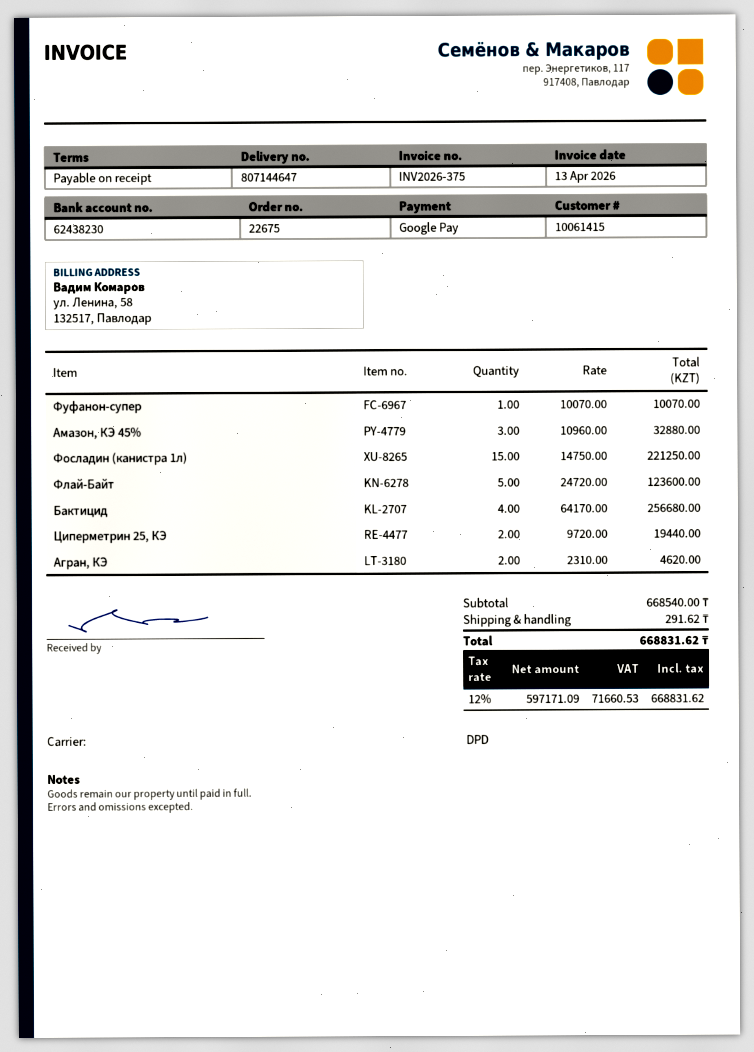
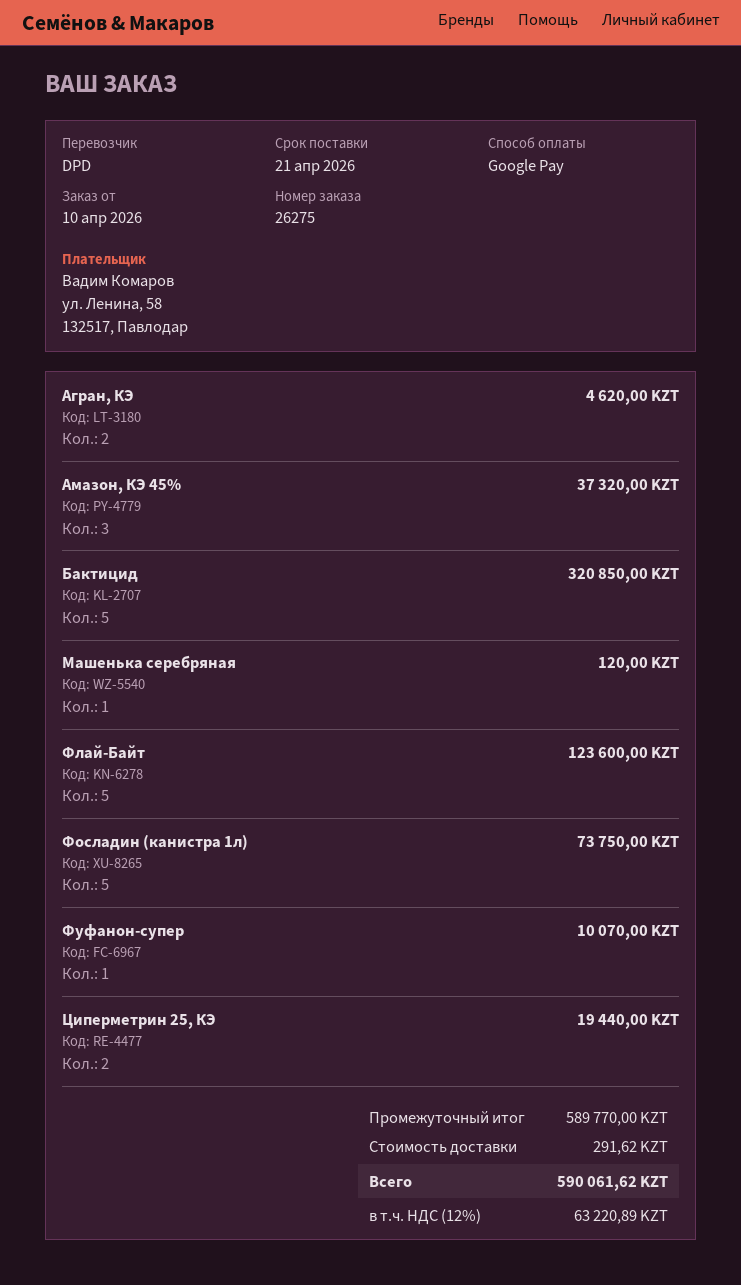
order number: 22675 -> 26275
Амазон, КЭ 45%: 3 for 32880.00 -> 3 for 37320.00
Фосладин (канистра 1л): 15 for 221250.00 -> 5 for 73750.00
Бактицид: 4 for 256680.00 -> 5 for 320850.00
Машенька серебряная: none -> 1 for 120.00
subtotal: 668540.00 -> 589770.00
tax: 12% = 71660.53 -> 12% = 63220.89
total: 668831.62 -> 590061.62

